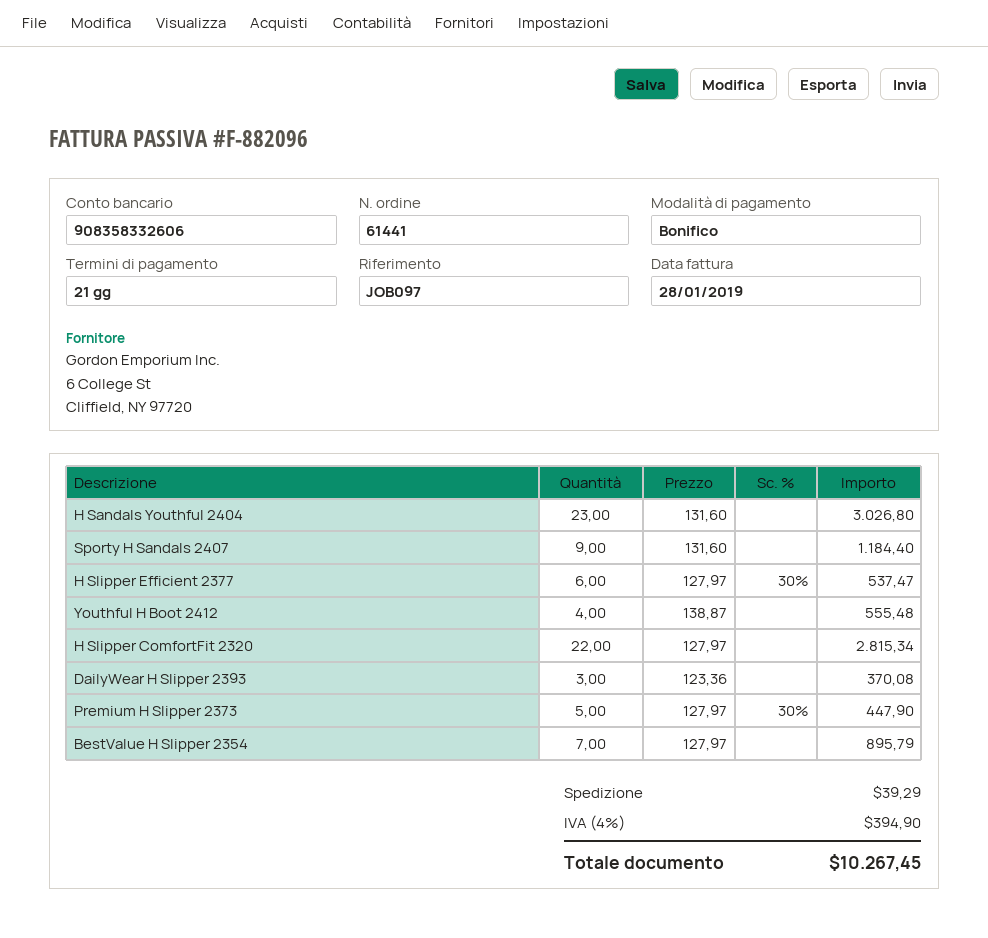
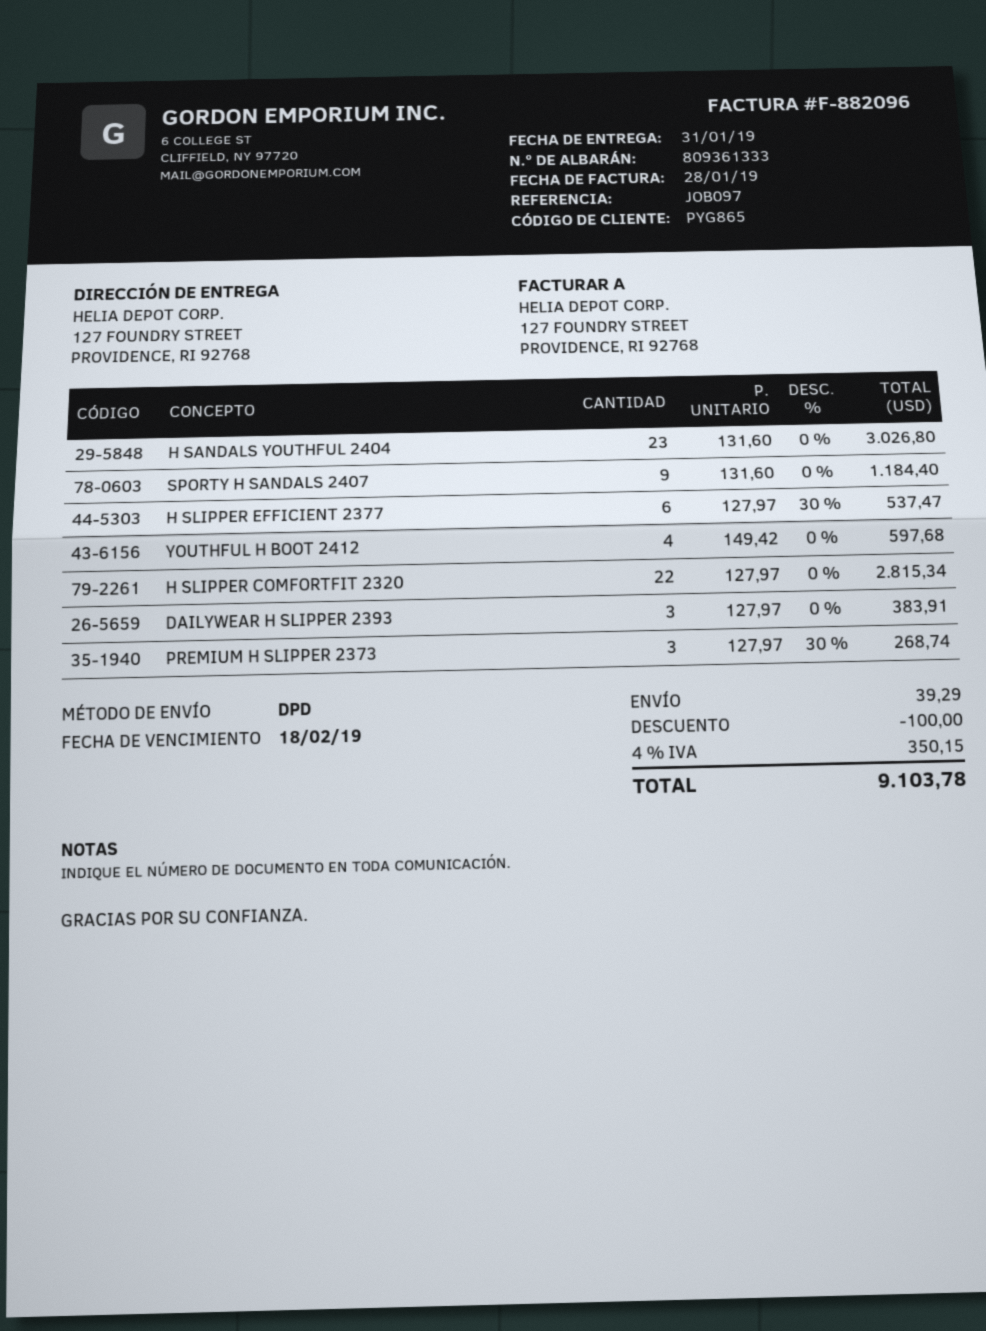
Youthful H Boot 2412: 4 x 138.87 = 555.48 -> 4 x 149.42 = 597.68
DailyWear H Slipper 2393: 3 x 123.36 = 370.08 -> 3 x 127.97 = 383.91
Premium H Slipper 2373: 5 x 127.97 - 30% = 447.90 -> 3 x 127.97 - 30% = 268.74
BestValue H Slipper 2354: 7 x 127.97 = 895.79 -> none
discount: none -> 100.00
tax: 4% = 394.90 -> 4% = 350.15
total: 10267.45 -> 9103.78

